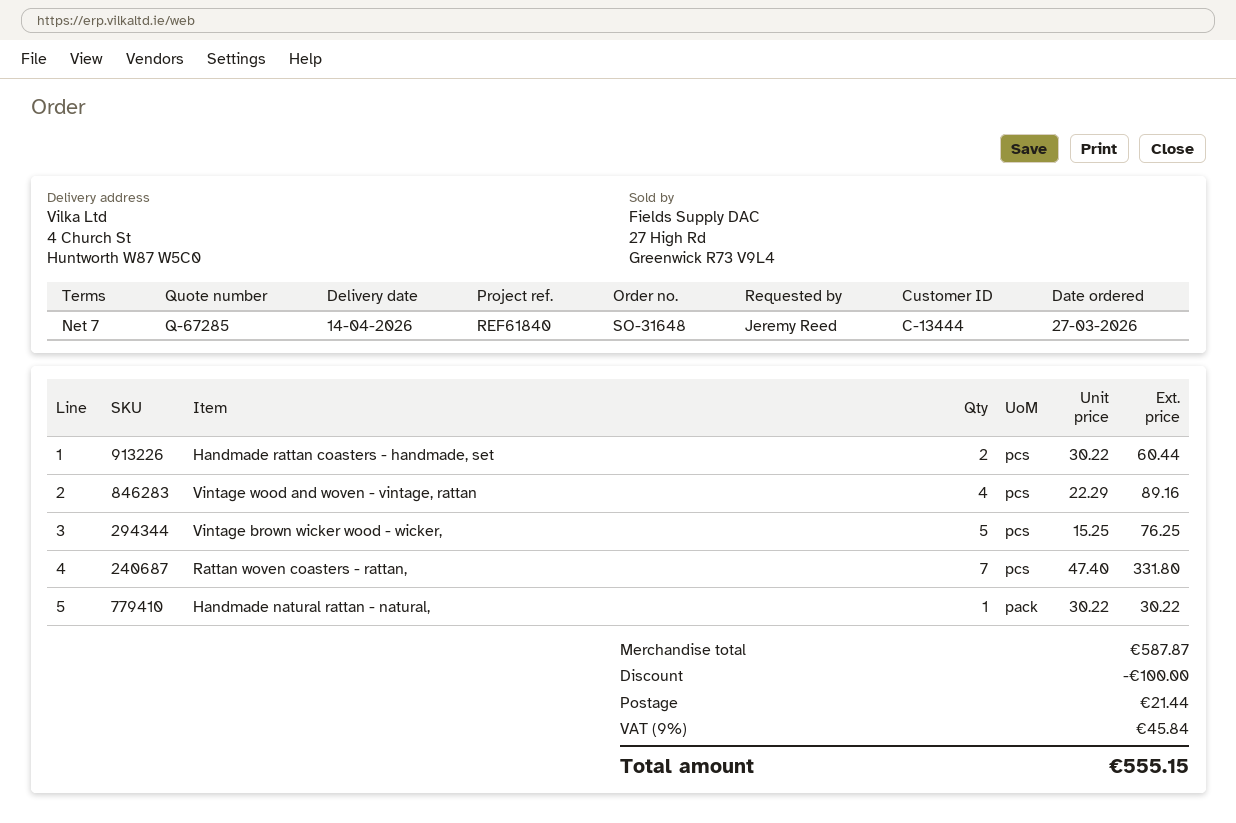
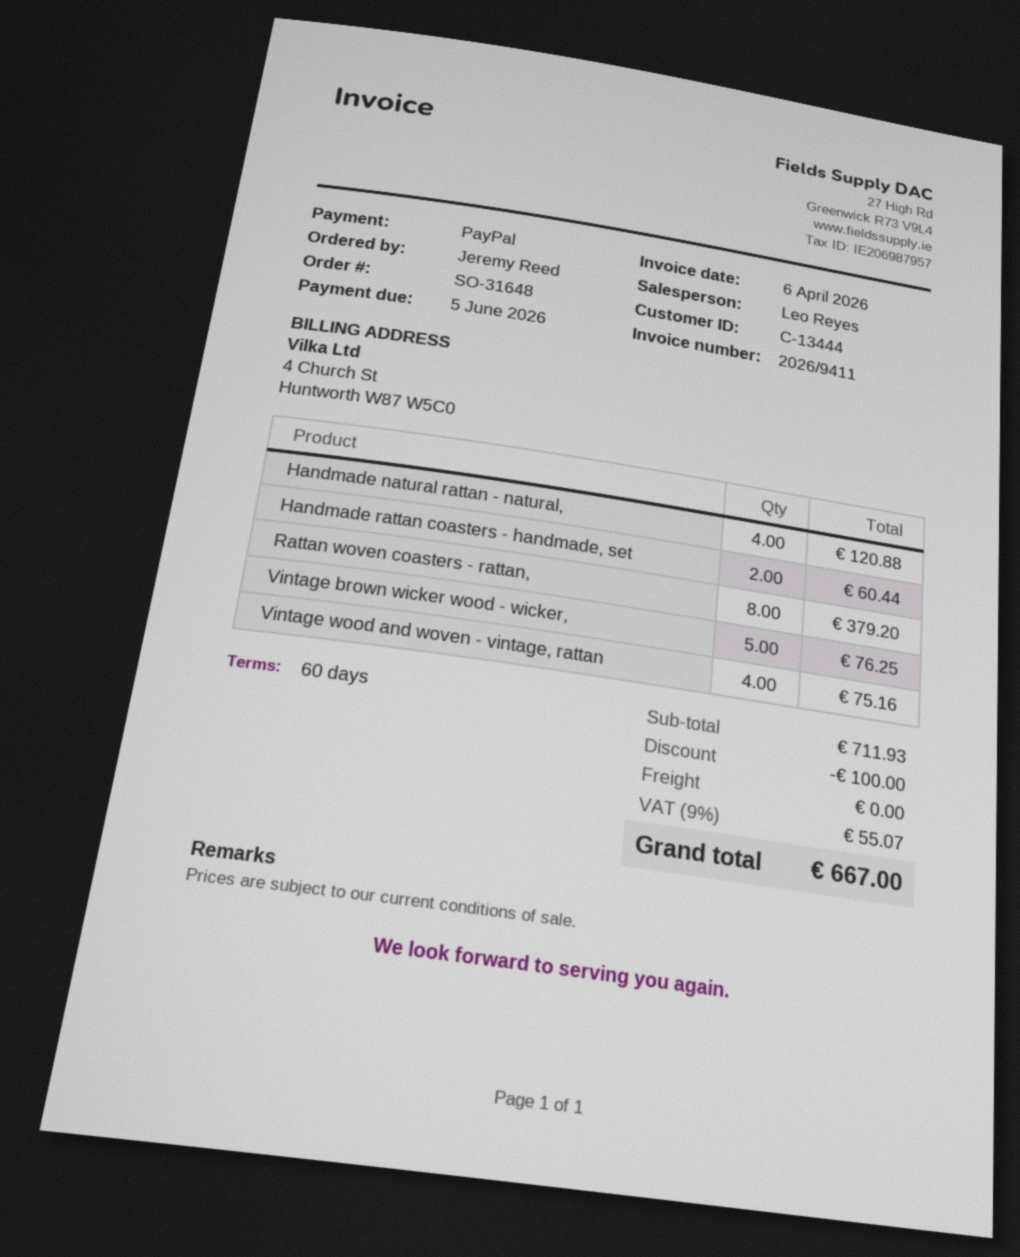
payment terms: 7 days -> 60 days
Vintage wood and woven - vintage, rattan: 4 for 89.16 -> 4 for 75.16
Rattan woven coasters - rattan,: 7 for 331.80 -> 8 for 379.20
Handmade natural rattan - natural,: 1 for 30.22 -> 4 for 120.88
subtotal: 587.87 -> 711.93
shipping: 21.44 -> 0.00
tax: 9% = 45.84 -> 9% = 55.07
total: 555.15 -> 667.00

